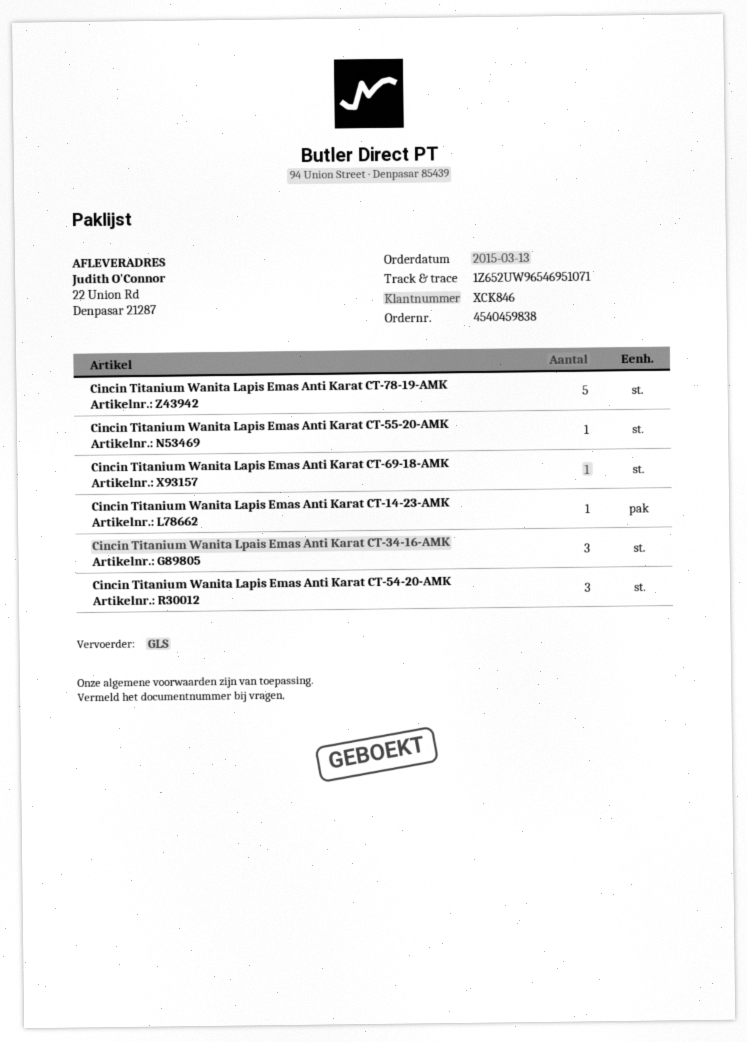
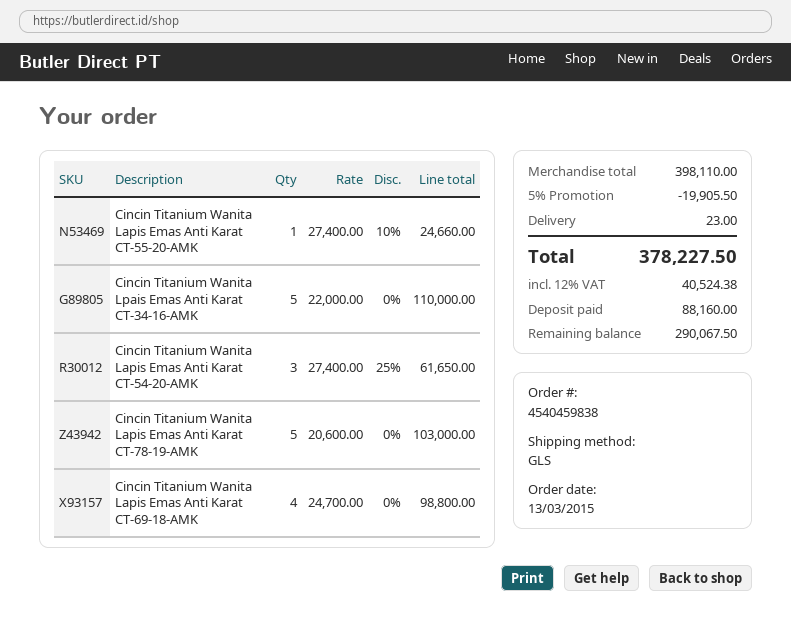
Cincin Titanium Wanita Lapis Emas Anti Karat CT-69-18-AMK: 1 -> 4
Cincin Titanium Wanita Lapis Emas Anti Karat CT-14-23-AMK: 1 -> none
Cincin Titanium Wanita Lpais Emas Anti Karat CT-34-16-AMK: 3 -> 5

